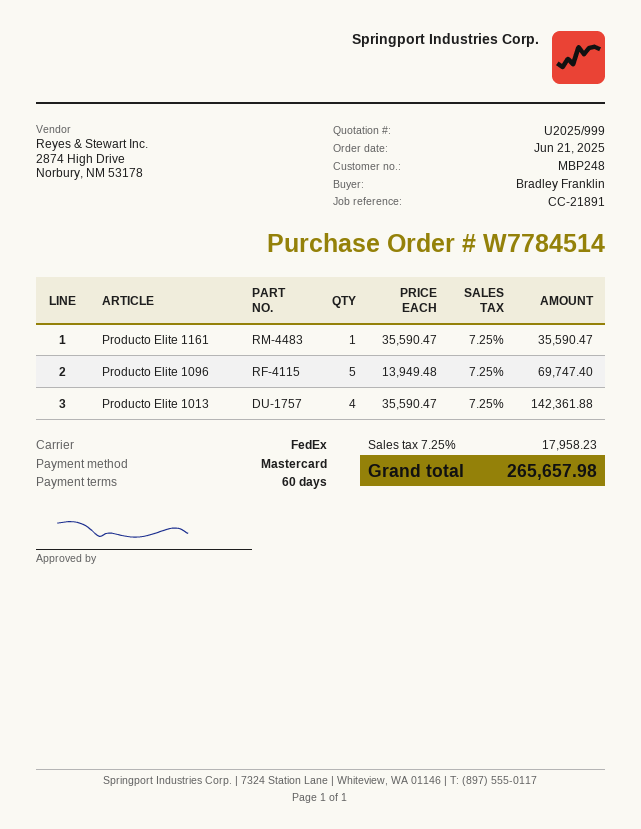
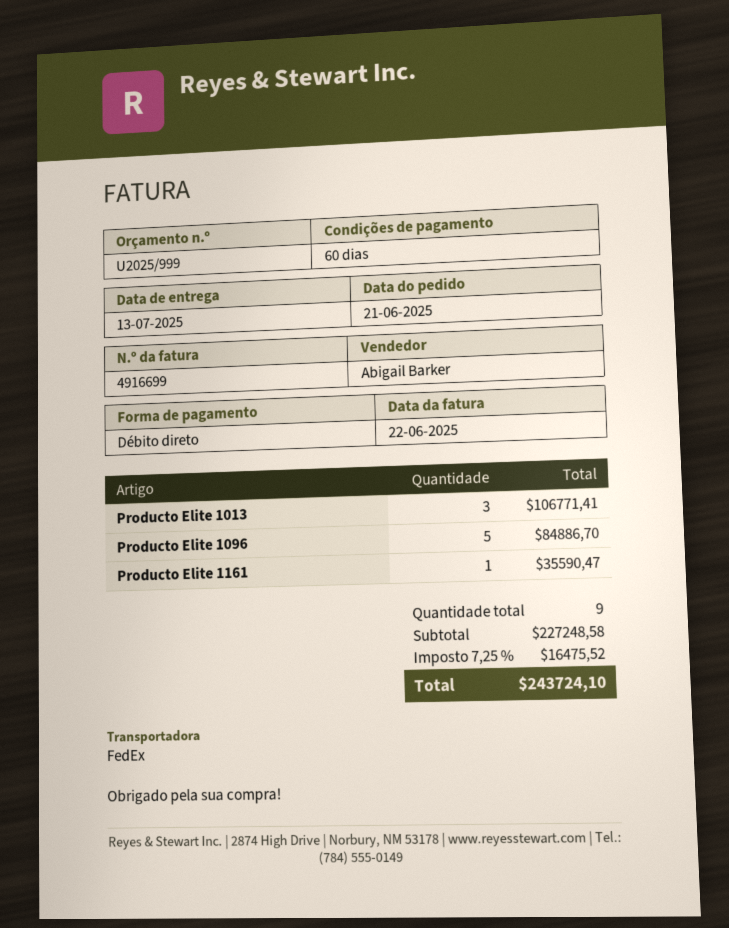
payment method: Mastercard -> direct debit
Producto Elite 1096: 5 for 69747.40 -> 5 for 84886.70
Producto Elite 1013: 4 for 142361.88 -> 3 for 106771.41
tax: 7.25% = 17958.23 -> 7.25% = 16475.52
total: 265657.98 -> 243724.10

